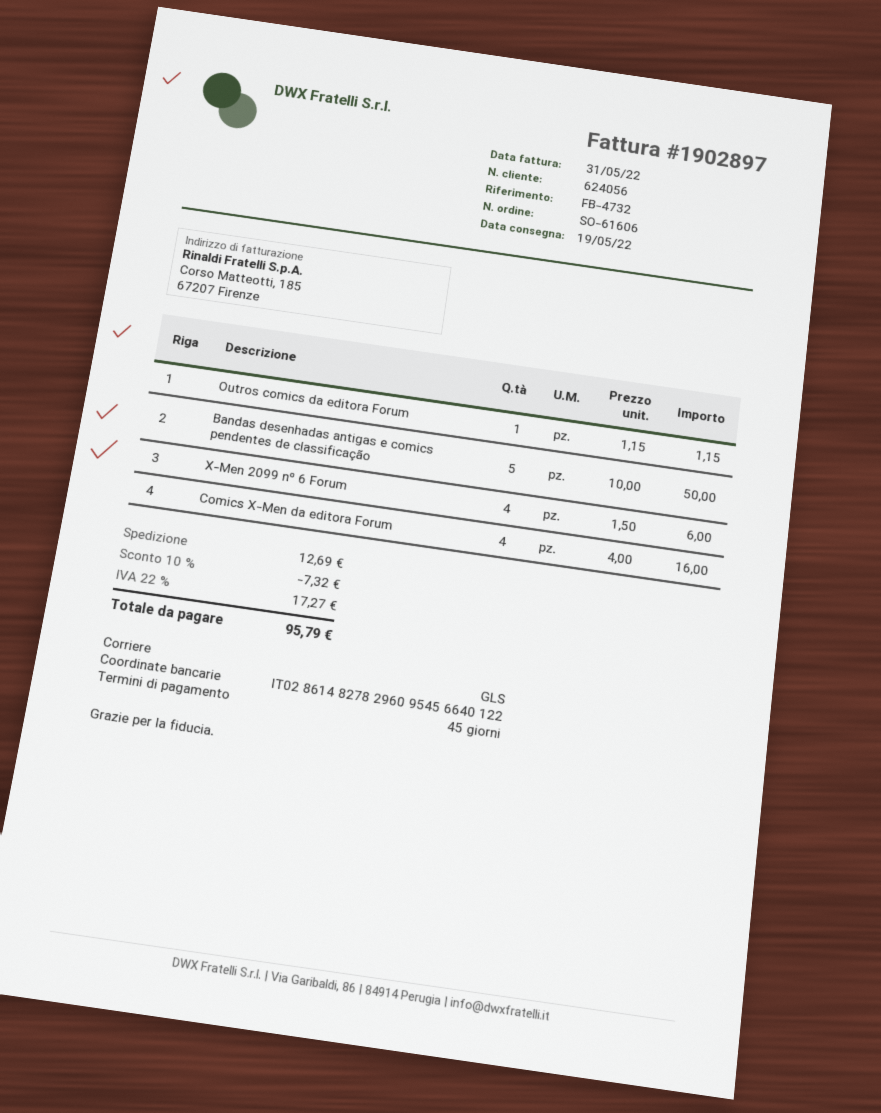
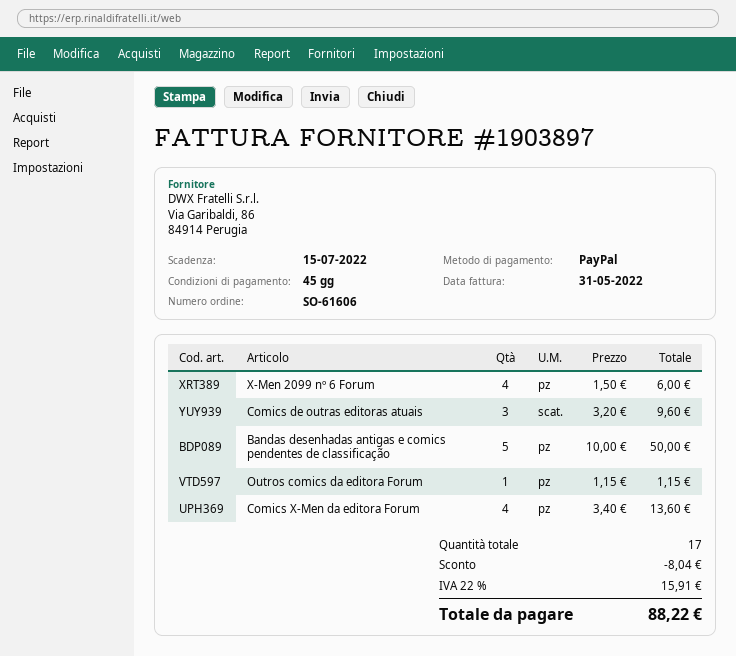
invoice number: 1902897 -> 1903897
Comics X-Men da editora Forum: 4 x 4.00 = 16.00 -> 4 x 3.40 = 13.60
Comics de outras editoras atuais: none -> 3 x 3.20 = 9.60
discount: 7.32 -> 8.04
shipping: 12.69 -> none
tax: 22% = 17.27 -> 22% = 15.91
total: 95.79 -> 88.22

